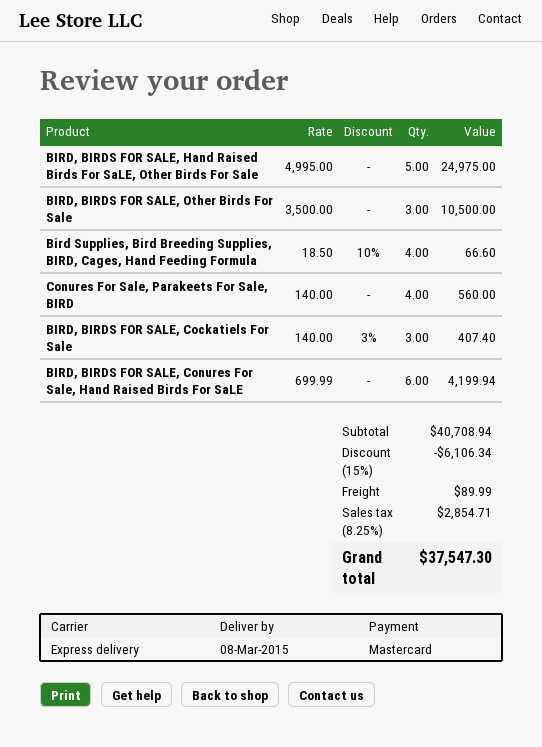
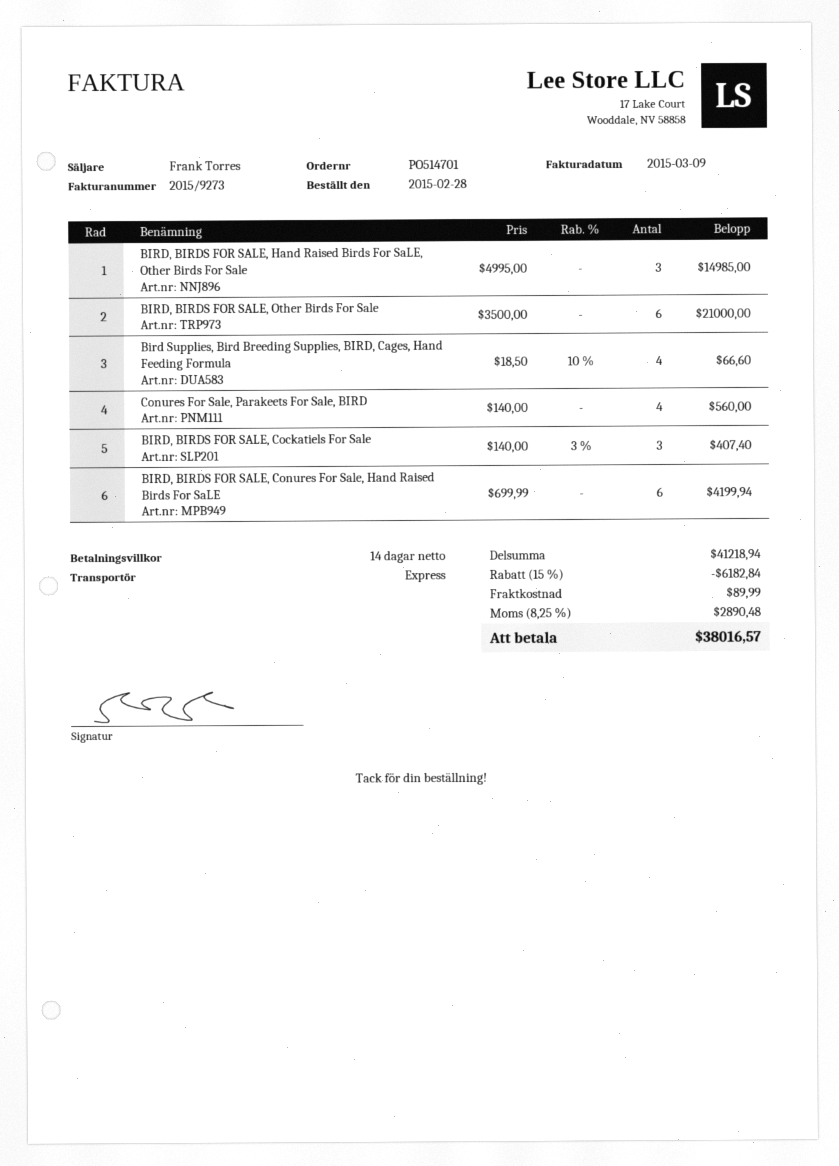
BIRD, BIRDS FOR SALE, Hand Raised Birds For SaLE, Other Birds For Sale: 5 x 4995.00 = 24975.00 -> 3 x 4995.00 = 14985.00
BIRD, BIRDS FOR SALE, Other Birds For Sale: 3 x 3500.00 = 10500.00 -> 6 x 3500.00 = 21000.00
subtotal: 40708.94 -> 41218.94
discount: 15% = 6106.34 -> 15% = 6182.84
tax: 8.25% = 2854.71 -> 8.25% = 2890.48
total: 37547.30 -> 38016.57

